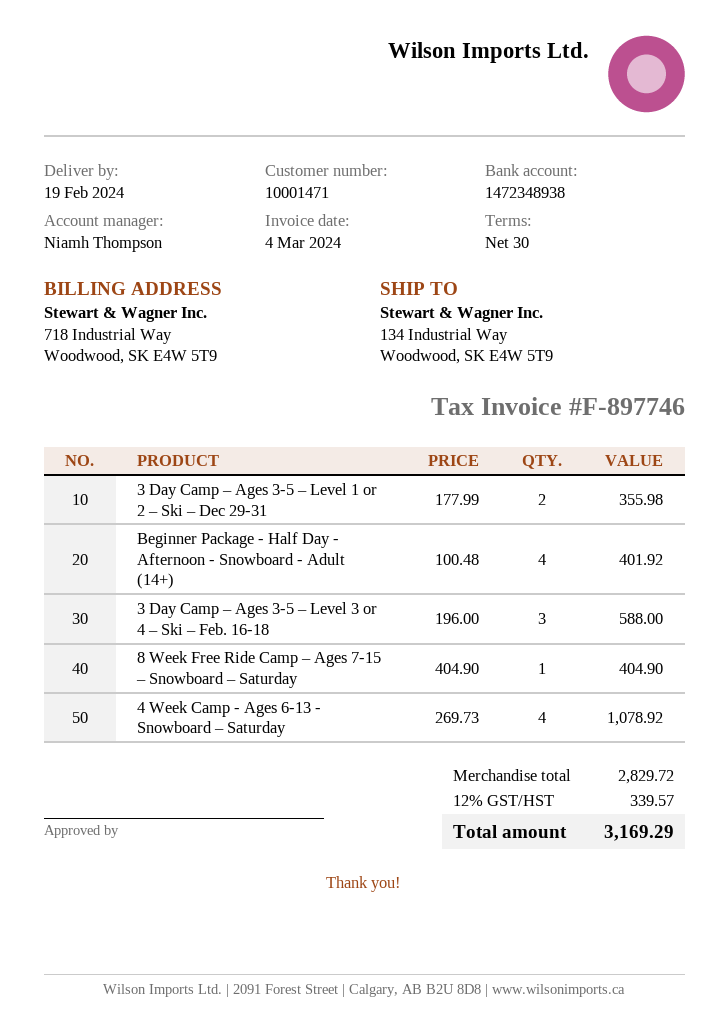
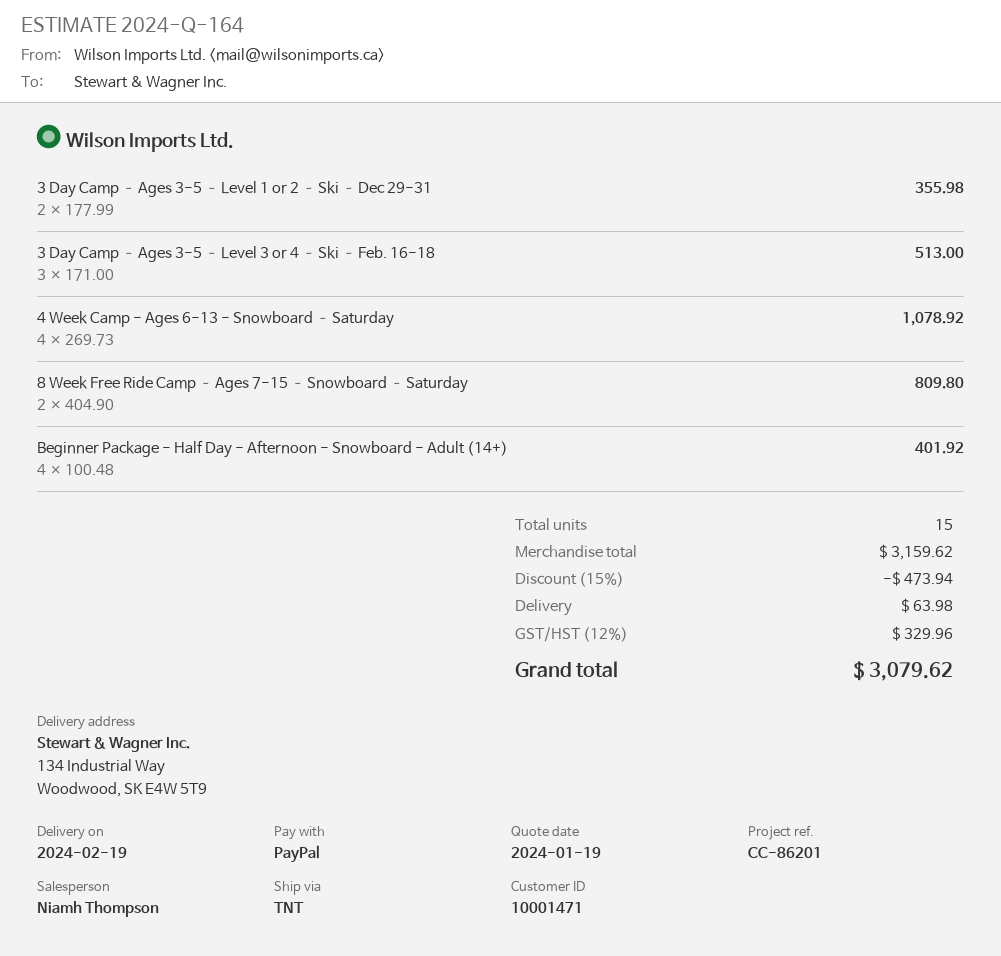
3 Day Camp – Ages 3-5 – Level 3 or 4 – Ski – Feb. 16-18: 3 x 196.00 = 588.00 -> 3 x 171.00 = 513.00
8 Week Free Ride Camp – Ages 7-15 – Snowboard – Saturday: 1 x 404.90 = 404.90 -> 2 x 404.90 = 809.80
subtotal: 2829.72 -> 3159.62
discount: none -> 15% = 473.94
shipping: none -> 63.98
tax: 12% = 339.57 -> 12% = 329.96
total: 3169.29 -> 3079.62

